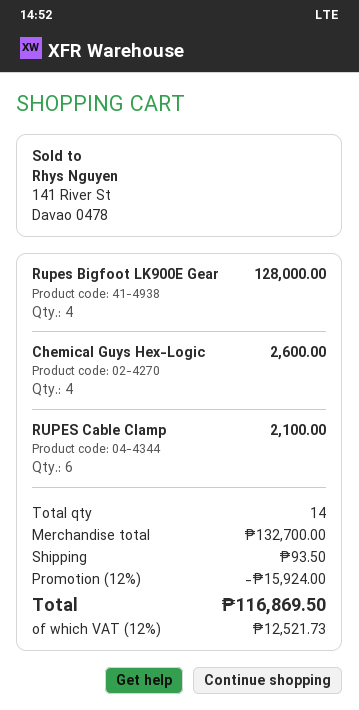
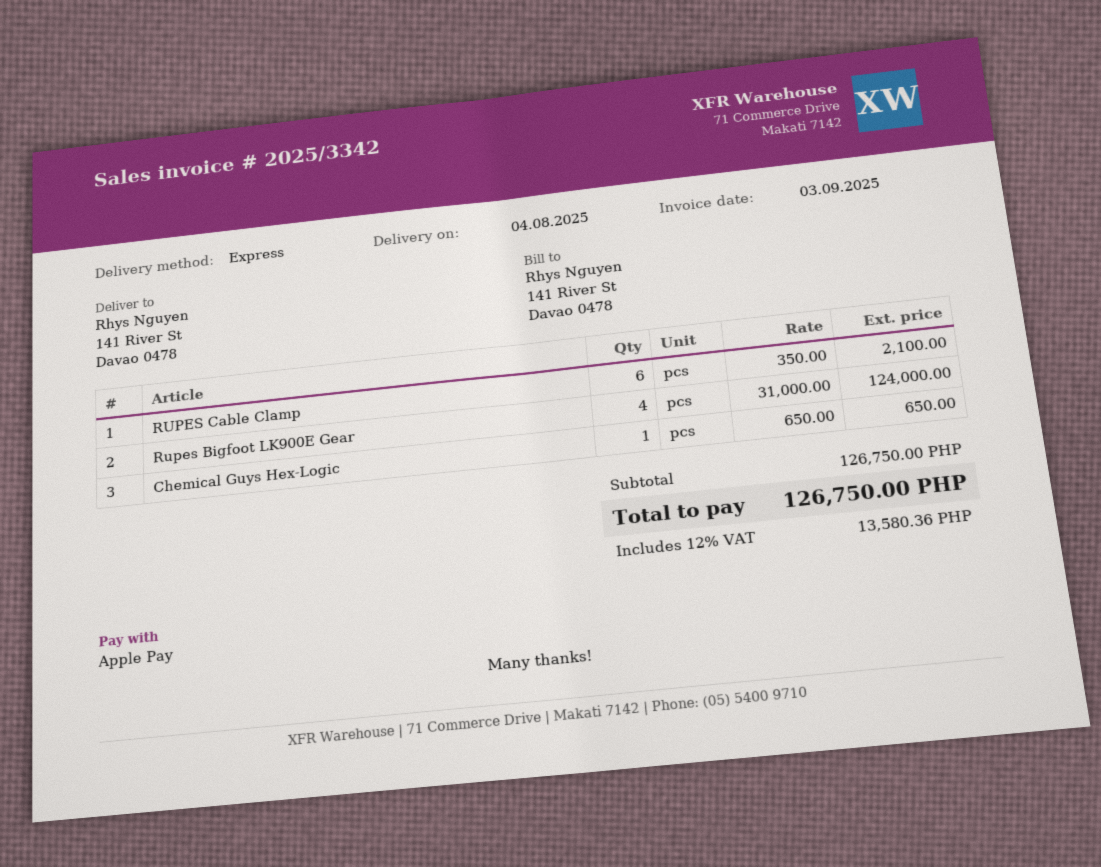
Rupes Bigfoot LK900E Gear: 4 for 128000.00 -> 4 for 124000.00
Chemical Guys Hex-Logic: 4 for 2600.00 -> 1 for 650.00
subtotal: 132700.00 -> 126750.00
discount: 12% = 15924.00 -> none
shipping: 93.50 -> none
tax: 12% = 12521.73 -> 12% = 13580.36
total: 116869.50 -> 126750.00

